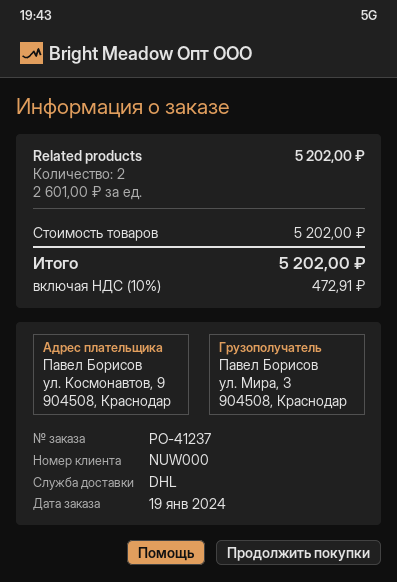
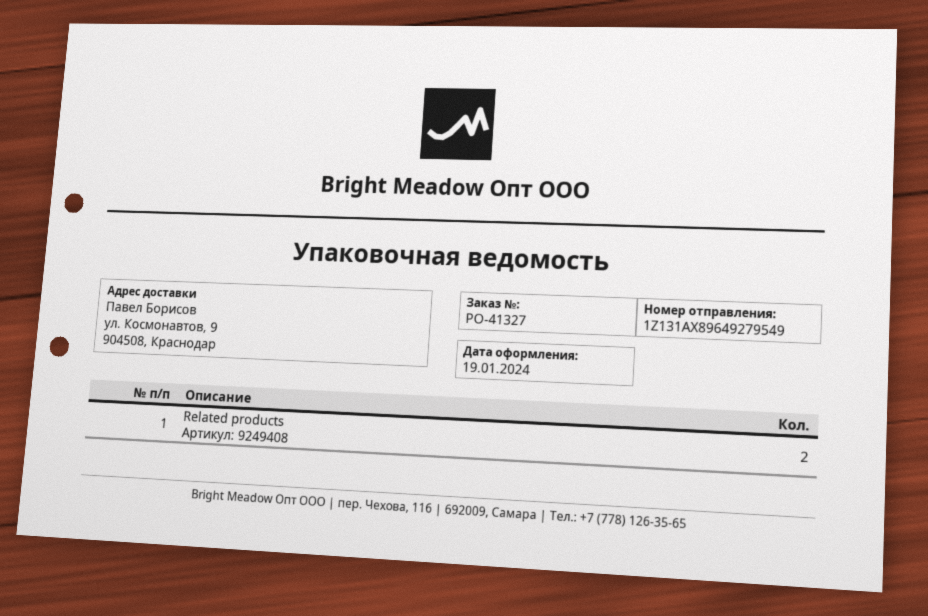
order number: PO-41237 -> PO-41327
ship to: ул. Мира, 3, 904508, Краснодар -> ул. Космонавтов, 9, 904508, Краснодар

